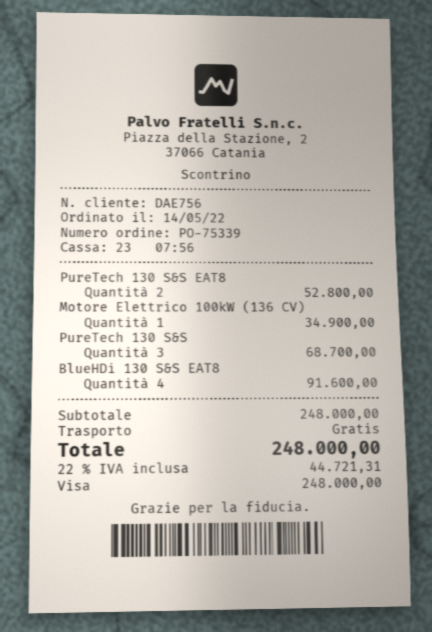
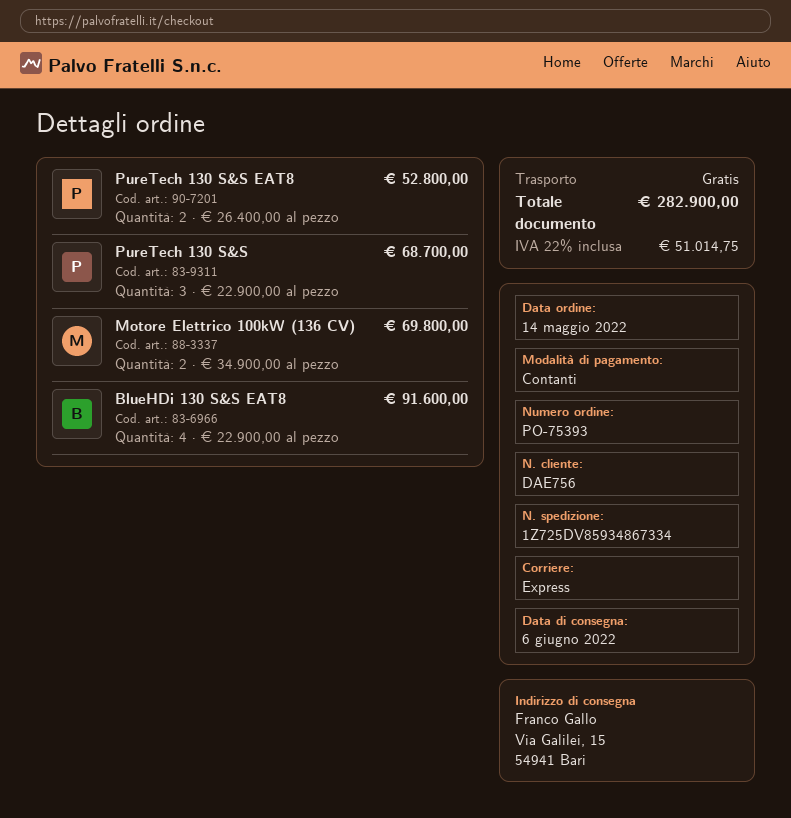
order number: PO-75339 -> PO-75393
payment method: Visa -> cash
Motore Elettrico 100kW (136 CV): 1 for 34900.00 -> 2 for 69800.00
tax: 22% = 44721.31 -> 22% = 51014.75
total: 248000.00 -> 282900.00

